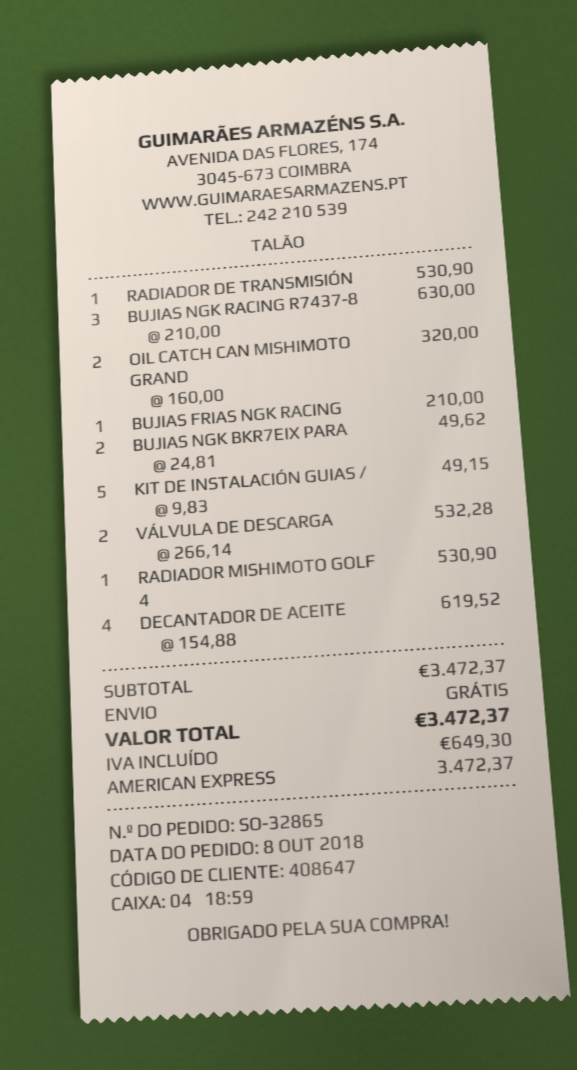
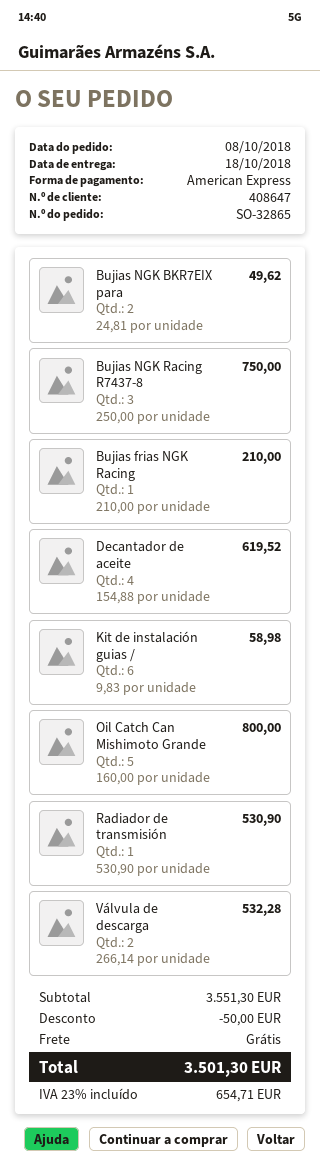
BUJIAS NGK RACING R7437-8: 3 x 210.00 = 630.00 -> 3 x 250.00 = 750.00
OIL CATCH CAN MISHIMOTO GRAND: 2 x 160.00 = 320.00 -> 5 x 160.00 = 800.00
KIT DE INSTALACIÓN GUIAS /: 5 x 9.83 = 49.15 -> 6 x 9.83 = 58.98
RADIADOR MISHIMOTO GOLF 4: 1 x 530.90 = 530.90 -> none
subtotal: 3472.37 -> 3551.30
discount: none -> 50.00
tax: 649.30 -> 654.71
total: 3472.37 -> 3501.30

